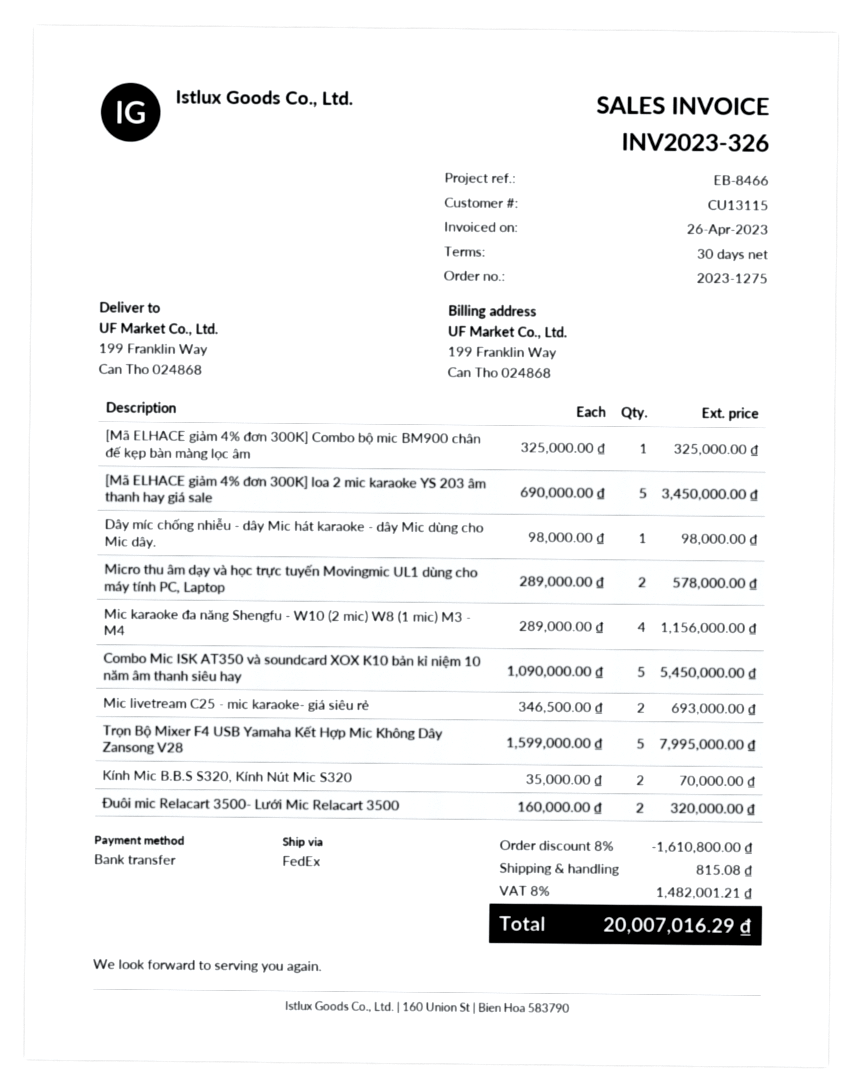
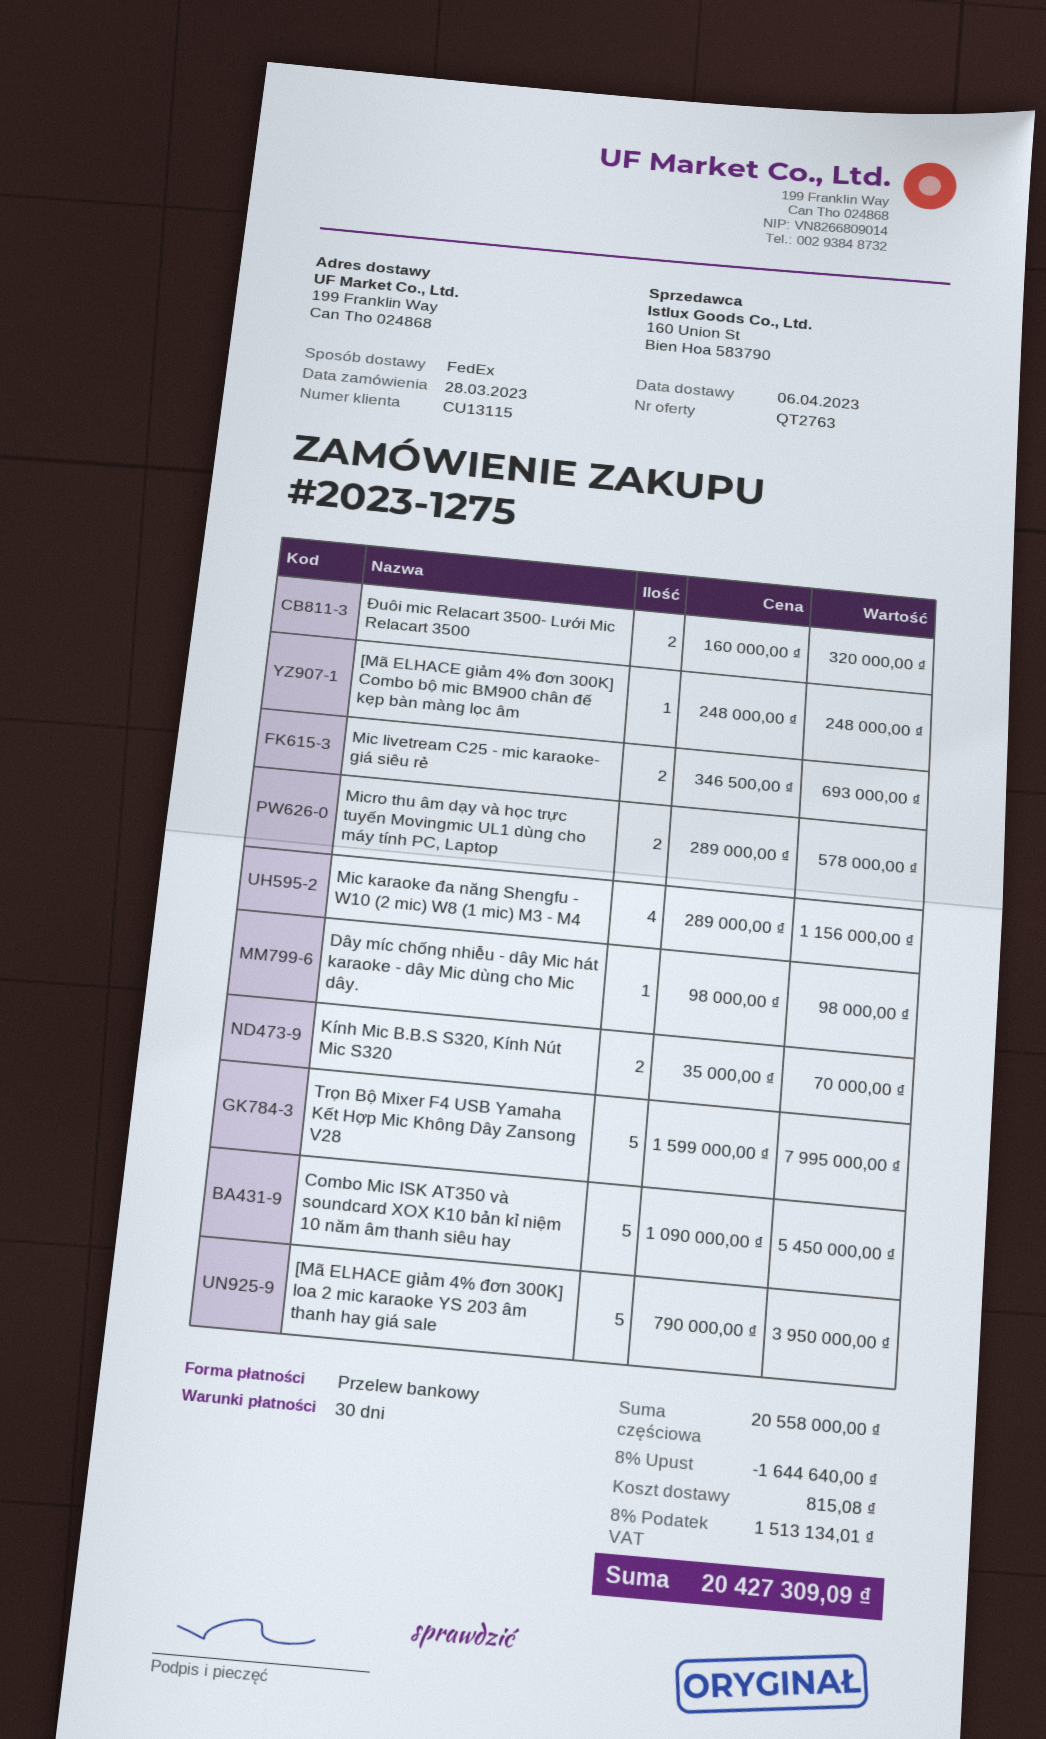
[Mã ELHACE giảm 4% đơn 300K] Combo bộ mic BM900 chân đế kẹp bàn màng lọc âm: 1 x 325000.00 = 325000.00 -> 1 x 248000.00 = 248000.00
[Mã ELHACE giảm 4% đơn 300K] loa 2 mic karaoke YS 203 âm thanh hay giá sale: 5 x 690000.00 = 3450000.00 -> 5 x 790000.00 = 3950000.00
discount: 8% = 1610800.00 -> 8% = 1644640.00
tax: 8% = 1482001.21 -> 8% = 1513134.01
total: 20007016.29 -> 20427309.09

